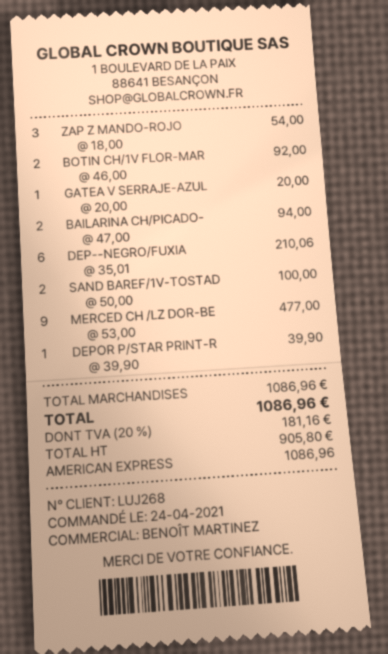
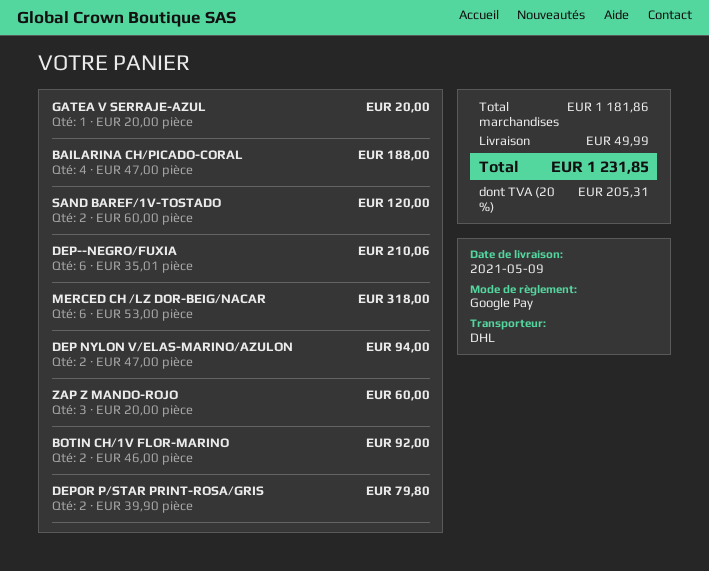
payment method: American Express -> Google Pay
ZAP Z MANDO-ROJO: 3 x 18.00 = 54.00 -> 3 x 20.00 = 60.00
BAILARINA CH/PICADO-: 2 x 47.00 = 94.00 -> 4 x 47.00 = 188.00
SAND BAREF/1V-TOSTAD: 2 x 50.00 = 100.00 -> 2 x 60.00 = 120.00
MERCED CH /LZ DOR-BE: 9 x 53.00 = 477.00 -> 6 x 53.00 = 318.00
DEPOR P/STAR PRINT-R: 1 x 39.90 = 39.90 -> 2 x 39.90 = 79.80
DEP NYLON V/ELAS-MARINO/AZULON: none -> 2 x 47.00 = 94.00
subtotal: 1086.96 -> 1181.86
shipping: none -> 49.99
tax: 20% = 181.16 -> 20% = 205.31
total: 1086.96 -> 1231.85

